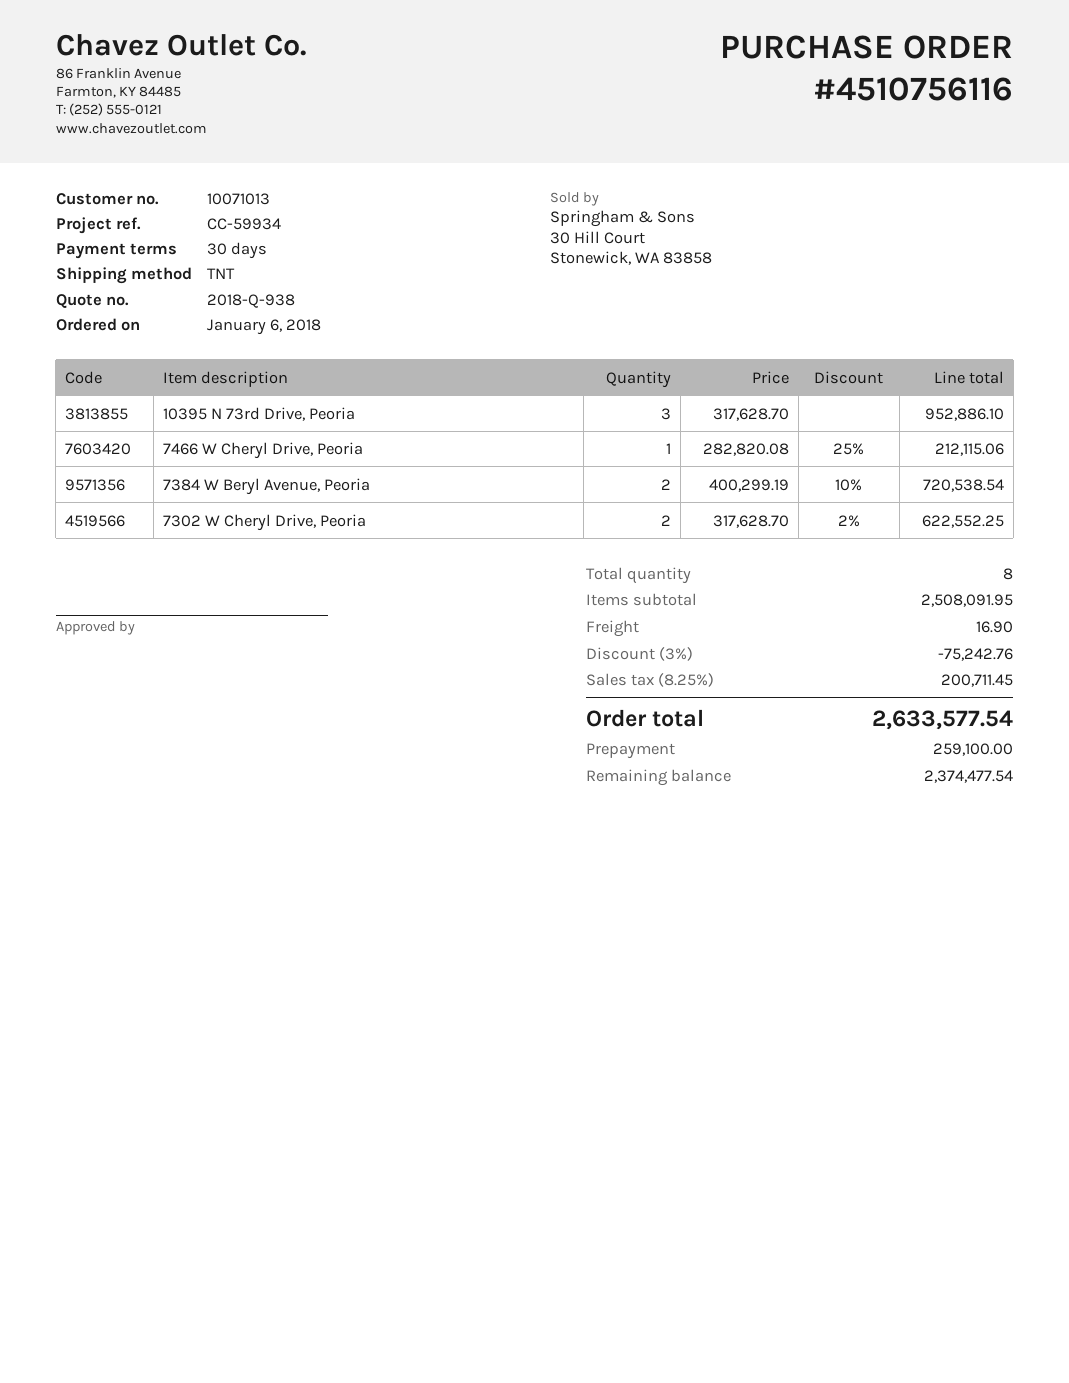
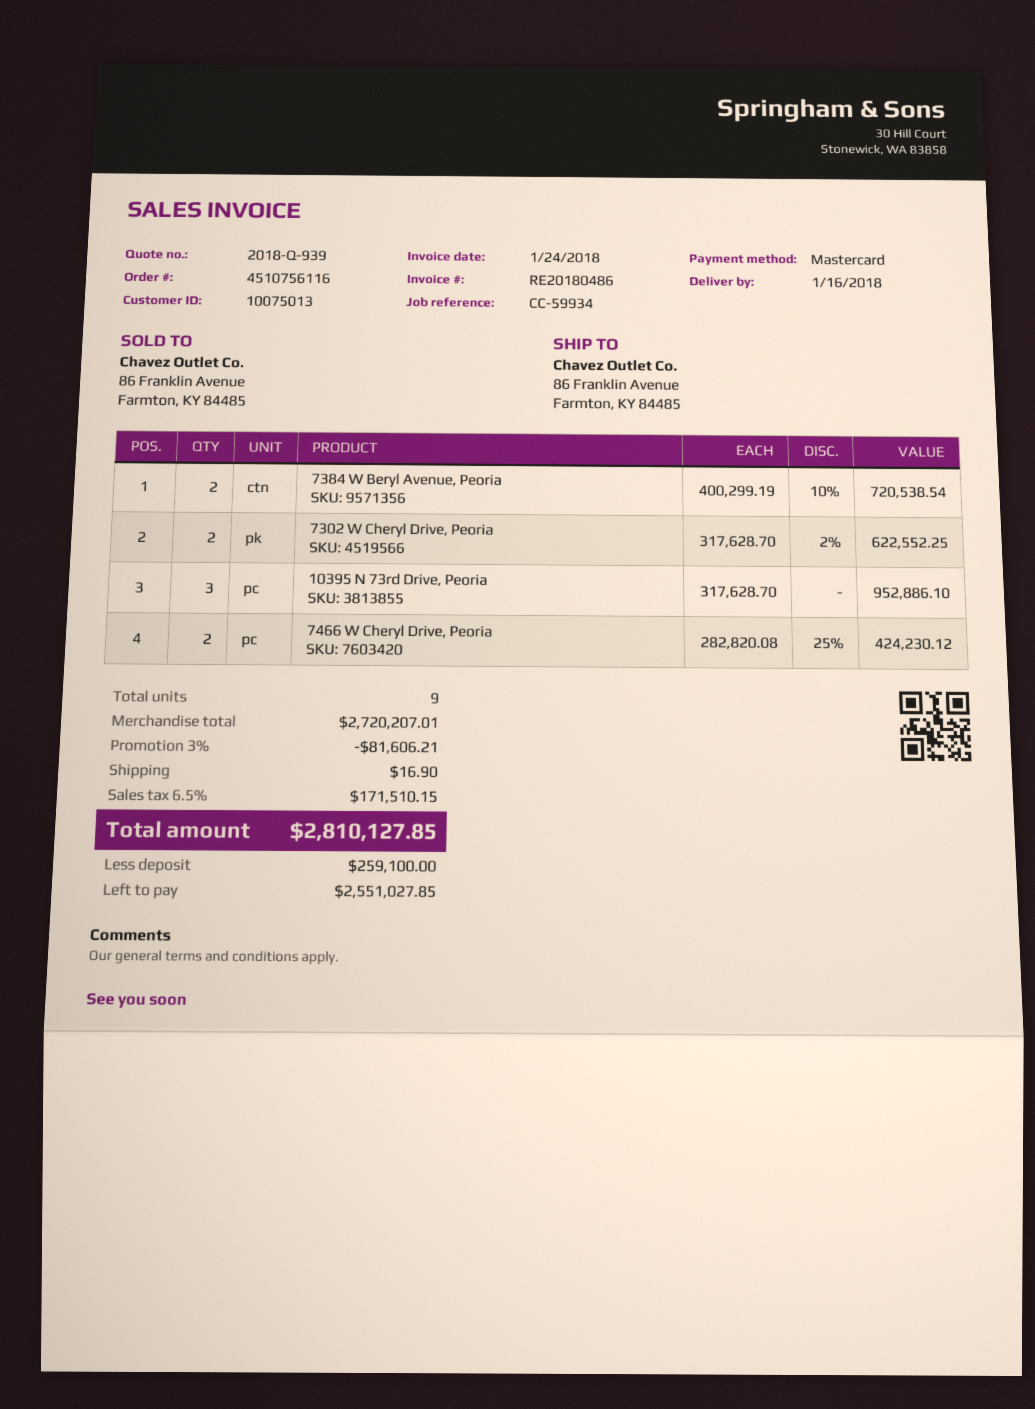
quote number: 2018-Q-938 -> 2018-Q-939
customer number: 10071013 -> 10075013
7466 W Cheryl Drive, Peoria: 1 x 282820.08 - 25% = 212115.06 -> 2 x 282820.08 - 25% = 424230.12
total quantity: 8 -> 9
subtotal: 2508091.95 -> 2720207.01
discount: 3% = 75242.76 -> 3% = 81606.21
tax: 8.25% = 200711.45 -> 6.5% = 171510.15
total: 2633577.54 -> 2810127.85
balance: 2374477.54 -> 2551027.85

